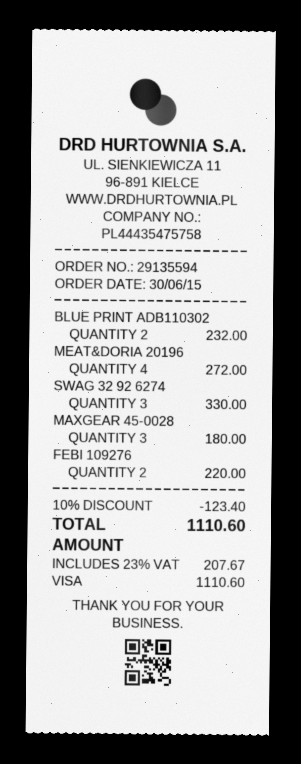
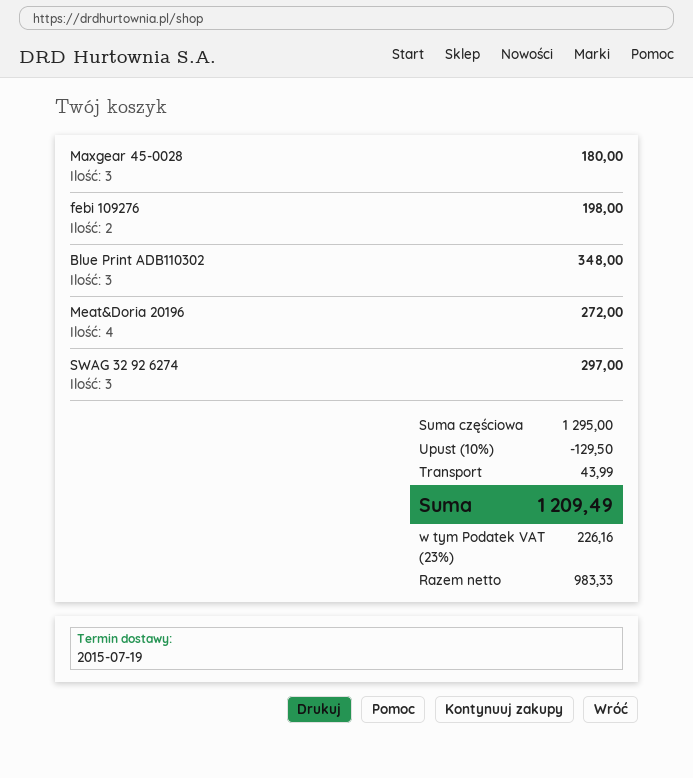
BLUE PRINT ADB110302: 2 for 232.00 -> 3 for 348.00
SWAG 32 92 6274: 3 for 330.00 -> 3 for 297.00
FEBI 109276: 2 for 220.00 -> 2 for 198.00
discount: 10% = 123.40 -> 10% = 129.50
shipping: none -> 43.99
tax: 23% = 207.67 -> 23% = 226.16
total: 1110.60 -> 1209.49

